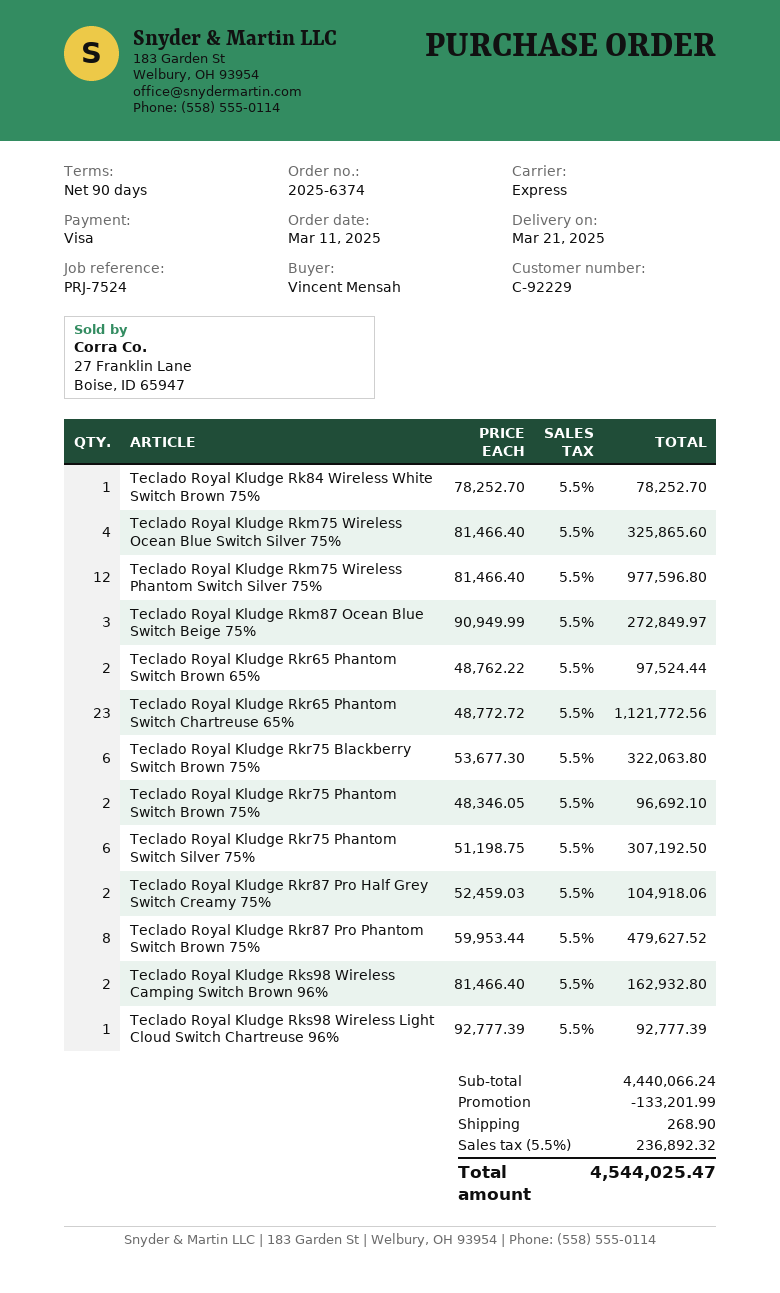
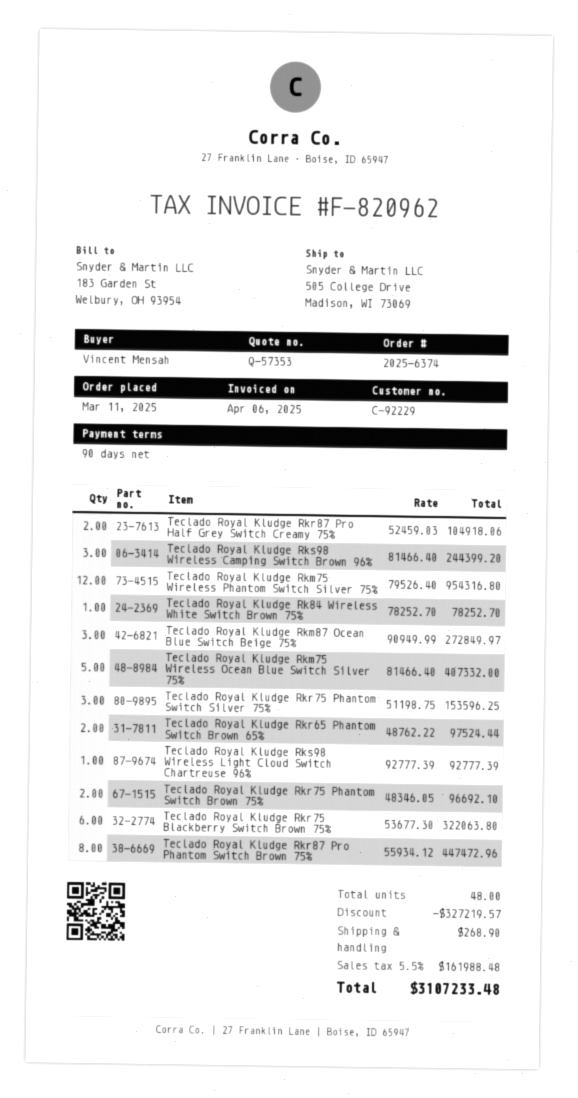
Teclado Royal Kludge Rkm75 Wireless Ocean Blue Switch Silver 75%: 4 x 81466.40 = 325865.60 -> 5 x 81466.40 = 407332.00
Teclado Royal Kludge Rkm75 Wireless Phantom Switch Silver 75%: 12 x 81466.40 = 977596.80 -> 12 x 79526.40 = 954316.80
Teclado Royal Kludge Rkr65 Phantom Switch Chartreuse 65%: 23 x 48772.72 = 1121772.56 -> none
Teclado Royal Kludge Rkr75 Phantom Switch Silver 75%: 6 x 51198.75 = 307192.50 -> 3 x 51198.75 = 153596.25
Teclado Royal Kludge Rkr87 Pro Phantom Switch Brown 75%: 8 x 59953.44 = 479627.52 -> 8 x 55934.12 = 447472.96
Teclado Royal Kludge Rks98 Wireless Camping Switch Brown 96%: 2 x 81466.40 = 162932.80 -> 3 x 81466.40 = 244399.20
discount: 133201.99 -> 327219.57
tax: 5.5% = 236892.32 -> 5.5% = 161988.48
total: 4544025.47 -> 3107233.48

